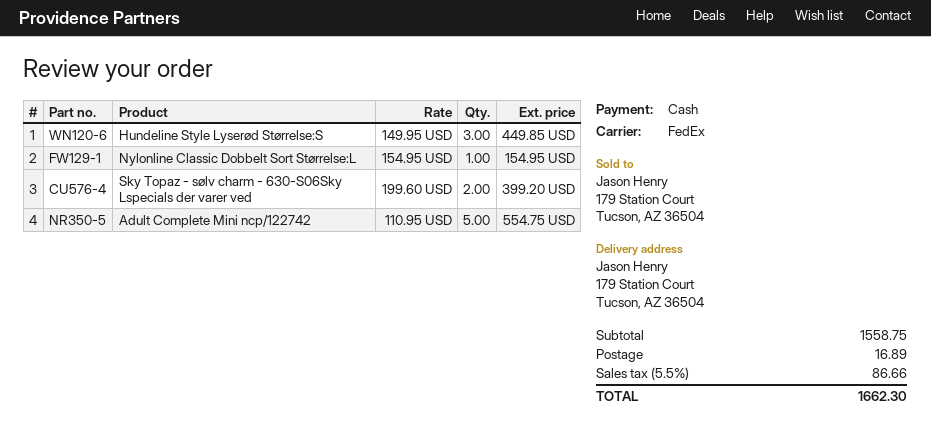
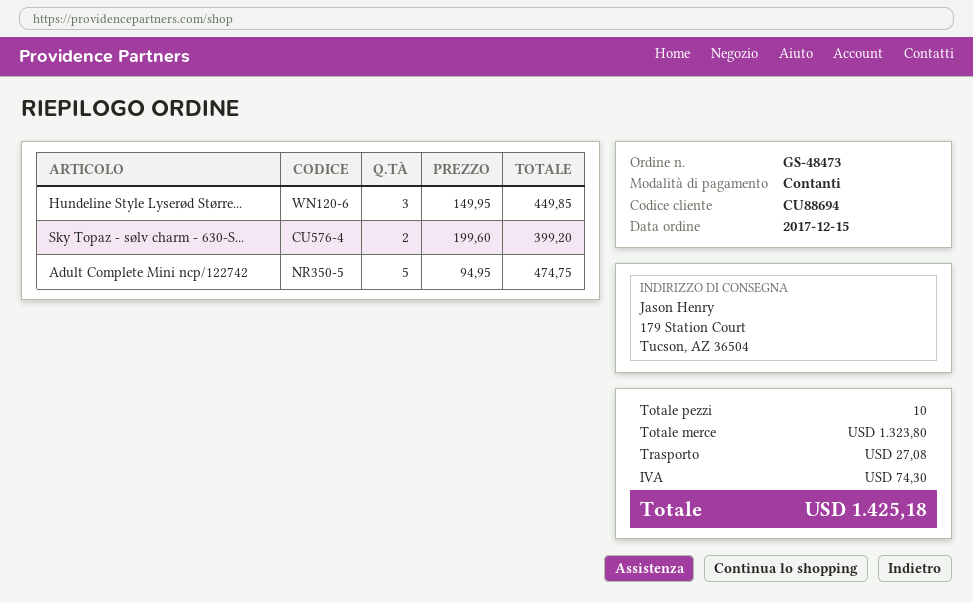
Nylonline Classic Dobbelt Sort Størrelse:L: 1 x 154.95 = 154.95 -> none
Adult Complete Mini ncp/122742: 5 x 110.95 = 554.75 -> 5 x 94.95 = 474.75
subtotal: 1558.75 -> 1323.80
shipping: 16.89 -> 27.08
tax: 86.66 -> 74.30
total: 1662.30 -> 1425.18

